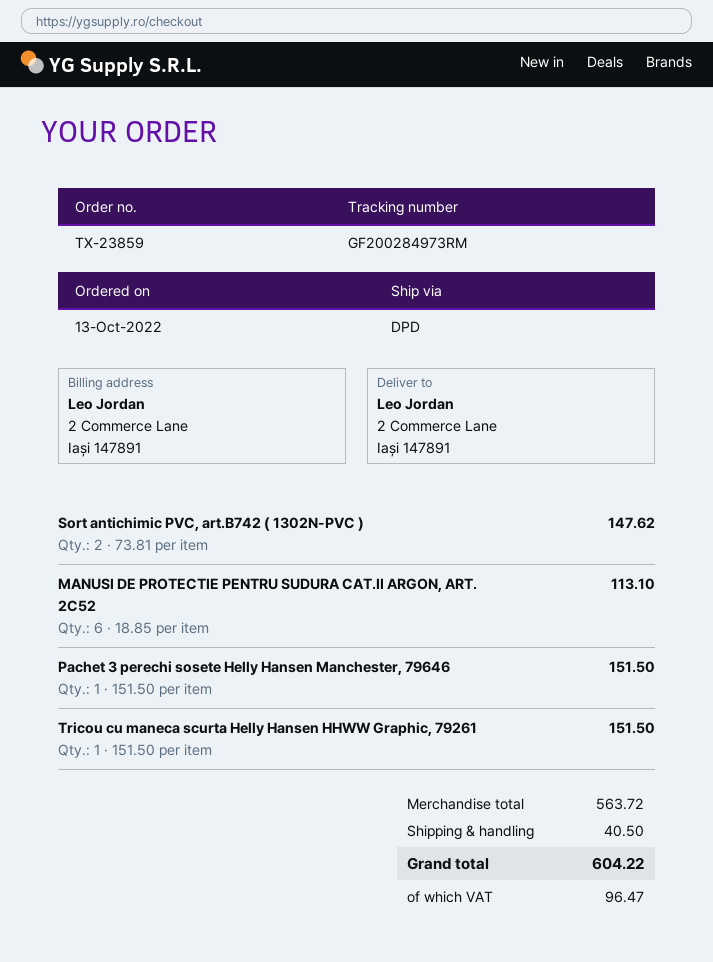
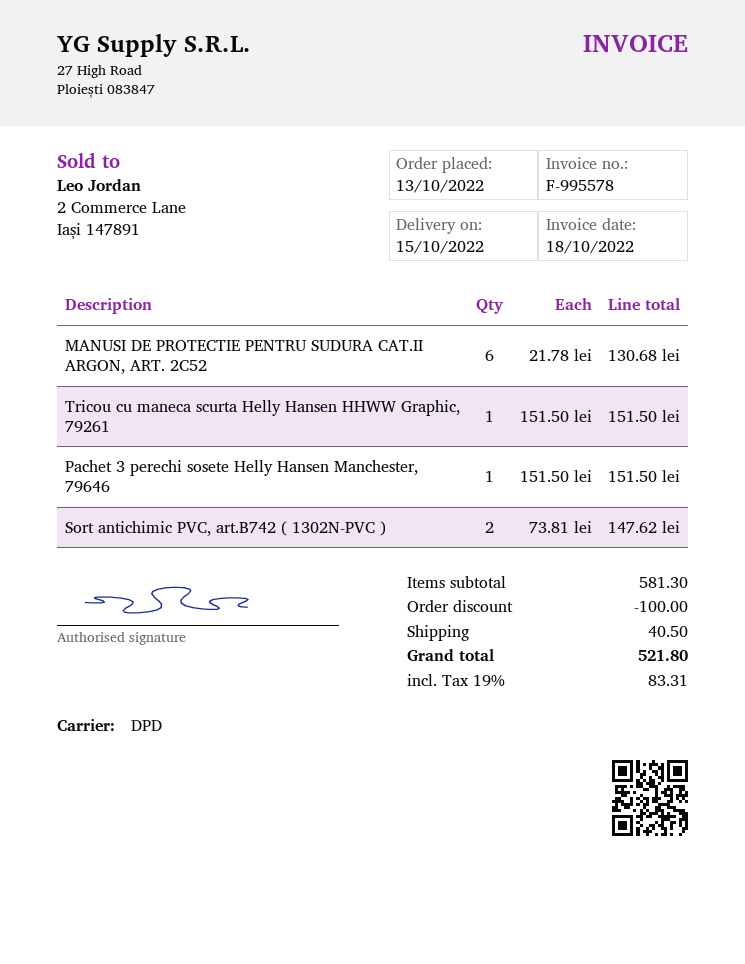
MANUSI DE PROTECTIE PENTRU SUDURA CAT.II ARGON, ART. 2C52: 6 x 18.85 = 113.10 -> 6 x 21.78 = 130.68
subtotal: 563.72 -> 581.30
discount: none -> 100.00
tax: 96.47 -> 83.31
total: 604.22 -> 521.80

